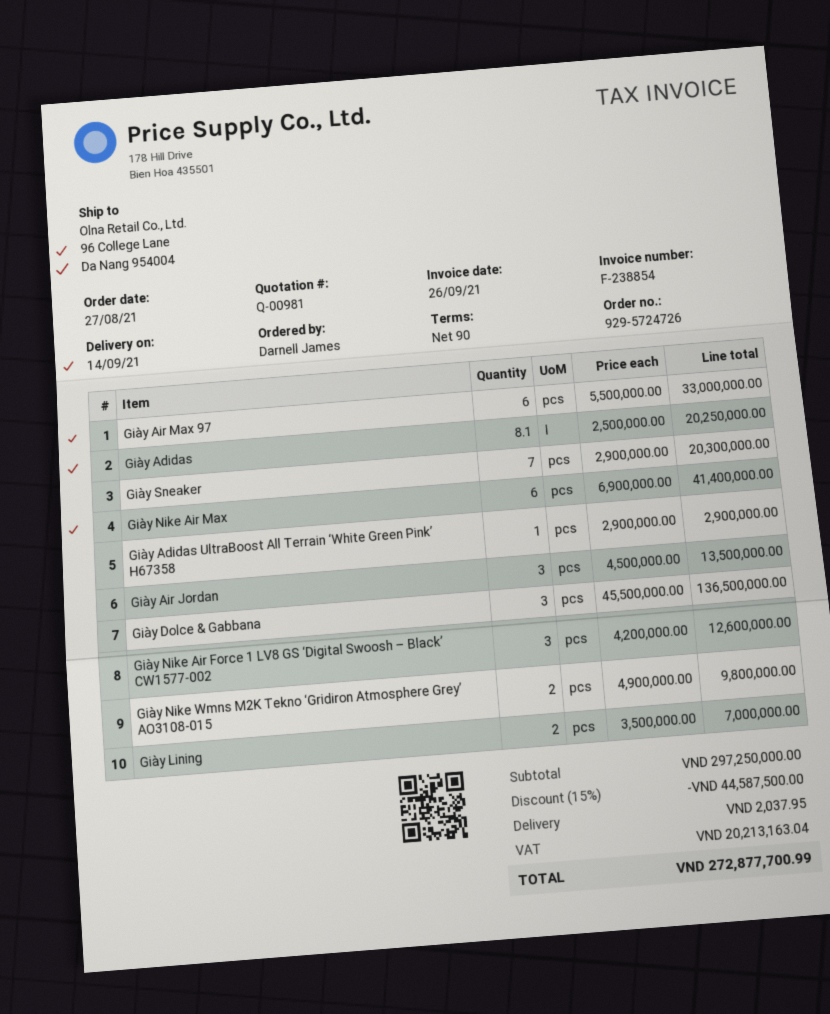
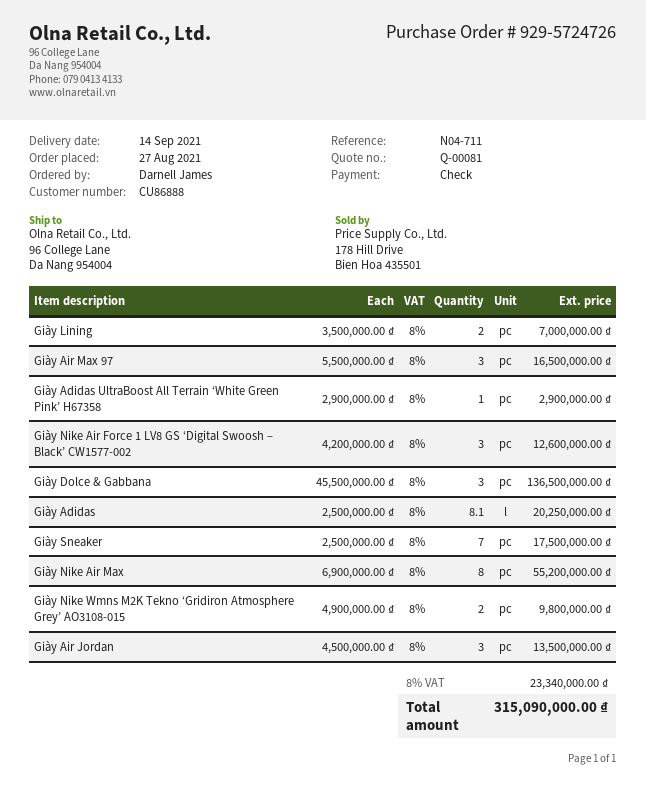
quote number: Q-00981 -> Q-00081
Giày Air Max 97: 6 x 5500000.00 = 33000000.00 -> 3 x 5500000.00 = 16500000.00
Giày Sneaker: 7 x 2900000.00 = 20300000.00 -> 7 x 2500000.00 = 17500000.00
Giày Nike Air Max: 6 x 6900000.00 = 41400000.00 -> 8 x 6900000.00 = 55200000.00
discount: 15% = 44587500.00 -> none
shipping: 2037.95 -> none
tax: 20213163.04 -> 23340000.00
total: 272877700.99 -> 315090000.00

